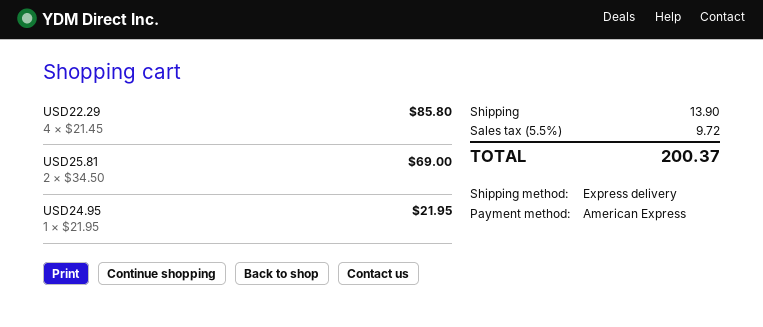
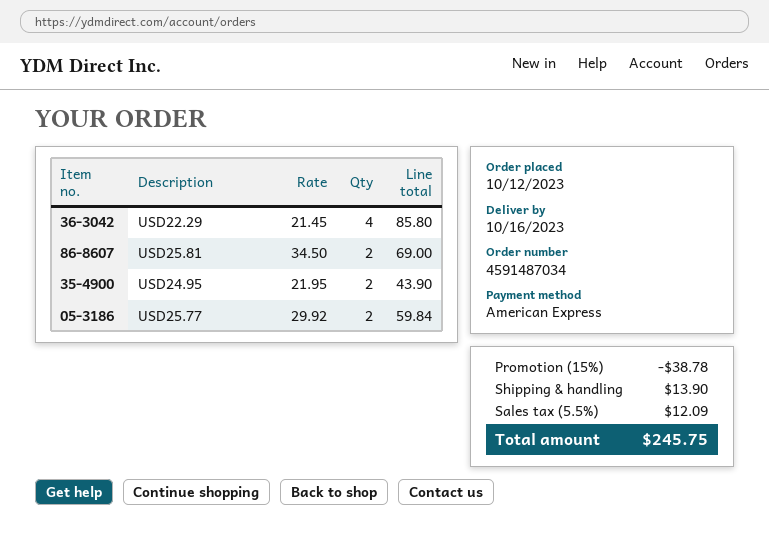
USD24.95: 1 x 21.95 = 21.95 -> 2 x 21.95 = 43.90
USD25.77: none -> 2 x 29.92 = 59.84
discount: none -> 15% = 38.78
tax: 5.5% = 9.72 -> 5.5% = 12.09
total: 200.37 -> 245.75

